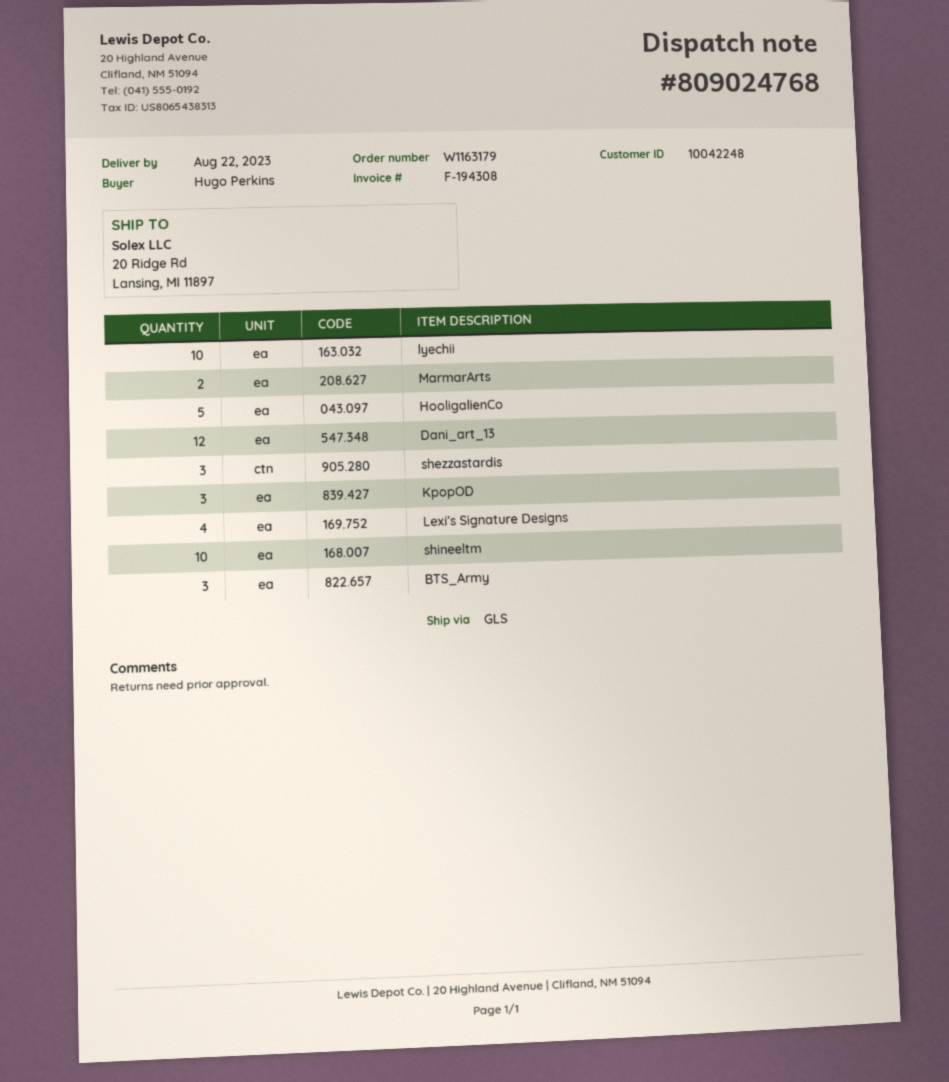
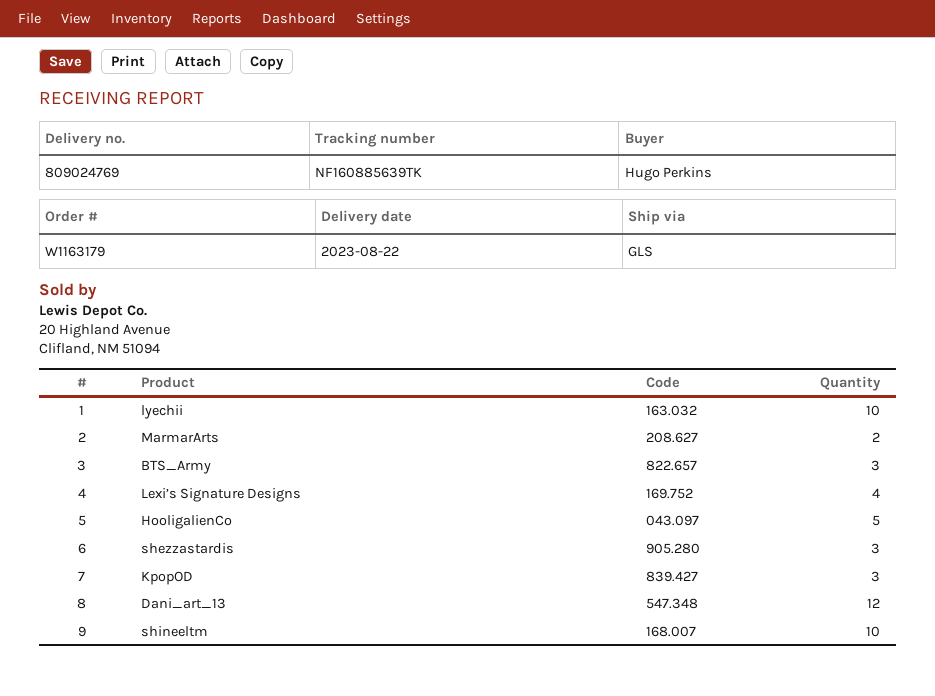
delivery note number: 809024768 -> 809024769

